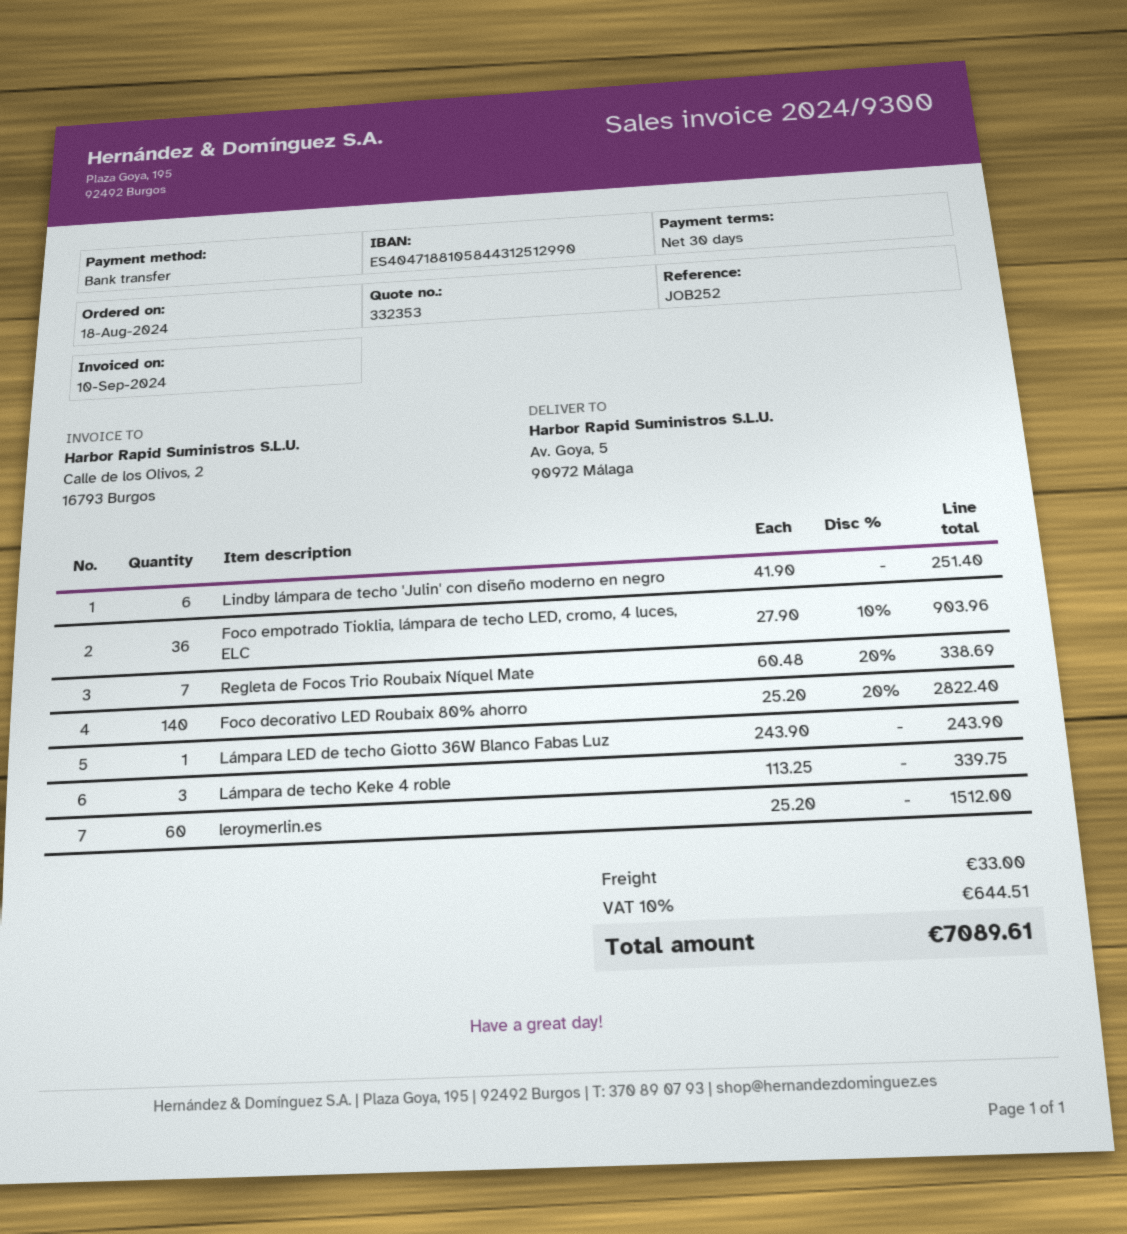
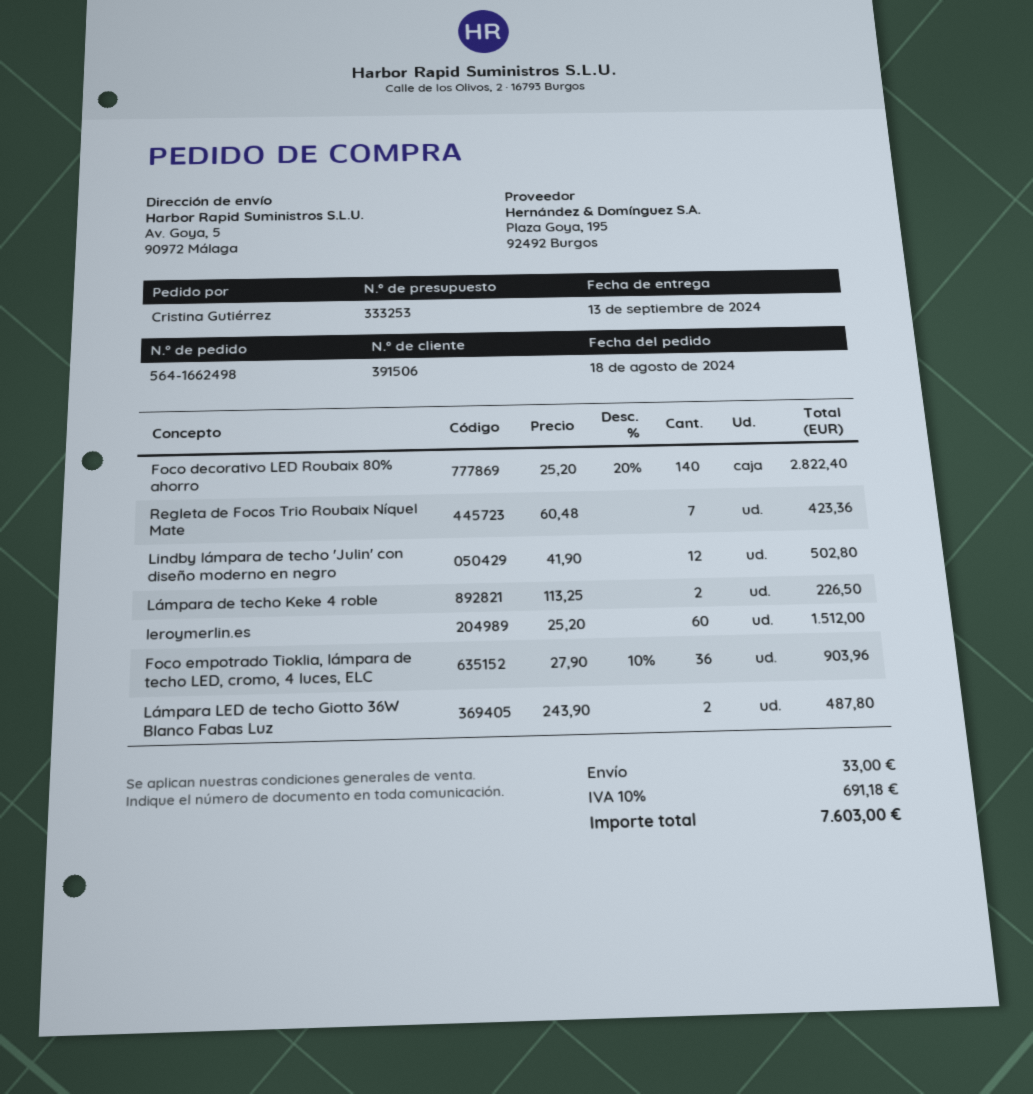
quote number: 332353 -> 333253
Lindby lámpara de techo 'Julin' con diseño moderno en negro: 6 x 41.90 = 251.40 -> 12 x 41.90 = 502.80
Regleta de Focos Trio Roubaix Níquel Mate: 7 x 60.48 - 20% = 338.69 -> 7 x 60.48 = 423.36
Lámpara LED de techo Giotto 36W Blanco Fabas Luz: 1 x 243.90 = 243.90 -> 2 x 243.90 = 487.80
Lámpara de techo Keke 4 roble: 3 x 113.25 = 339.75 -> 2 x 113.25 = 226.50
tax: 10% = 644.51 -> 10% = 691.18
total: 7089.61 -> 7603.00

